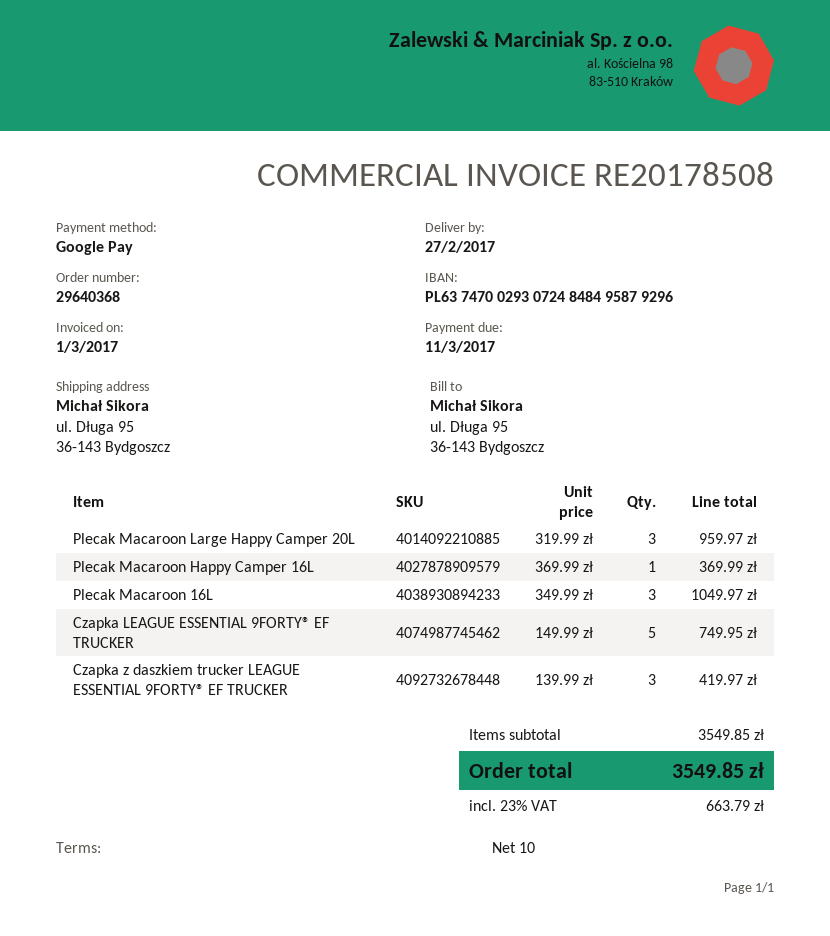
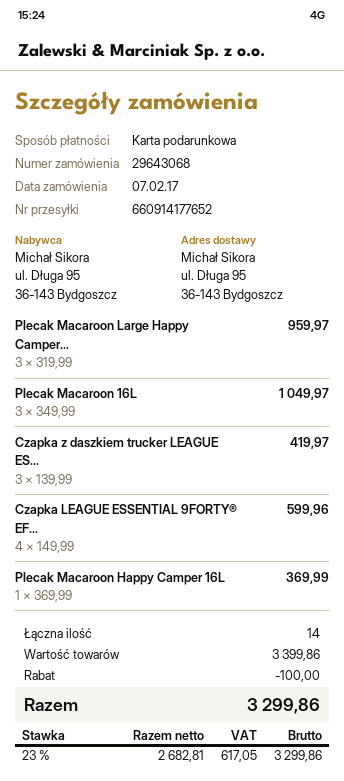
order number: 29640368 -> 29643068
payment method: Google Pay -> gift card
Czapka LEAGUE ESSENTIAL 9FORTY® EF TRUCKER: 5 x 149.99 = 749.95 -> 4 x 149.99 = 599.96
subtotal: 3549.85 -> 3399.86
discount: none -> 100.00
tax: 23% = 663.79 -> 23% = 617.05
total: 3549.85 -> 3299.86

